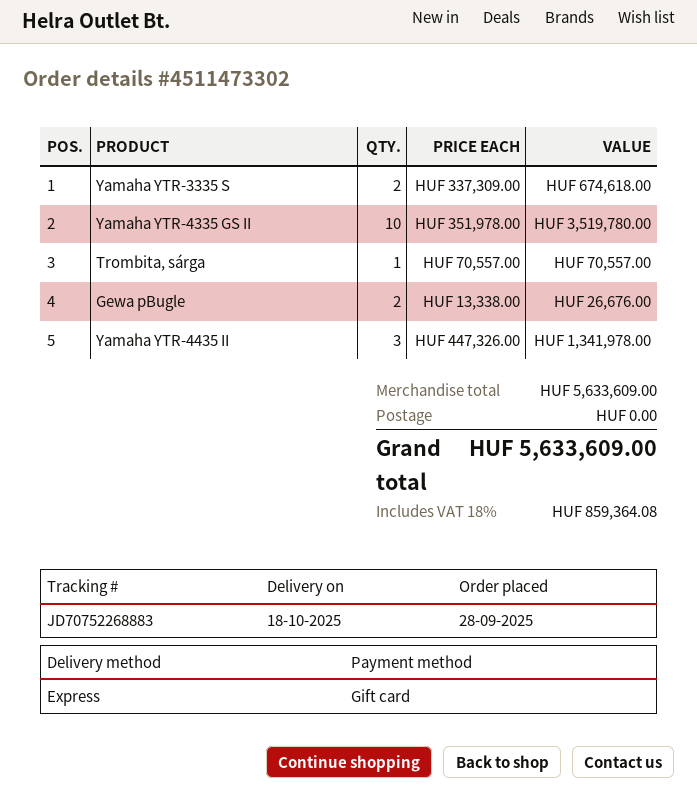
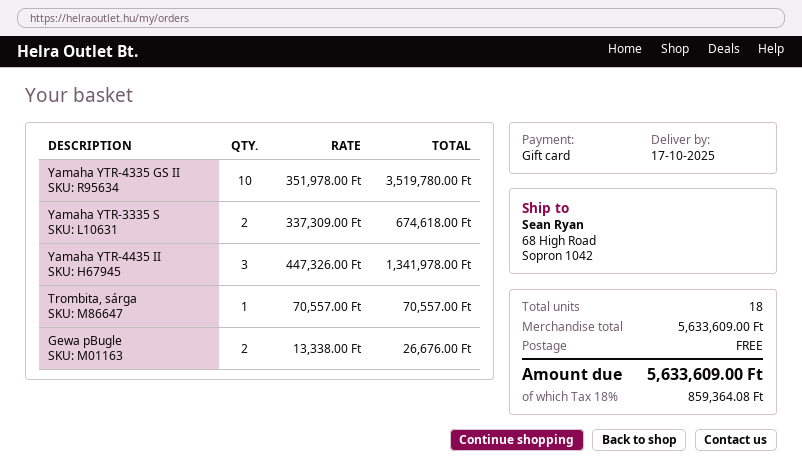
delivery date: 2025-10-18 -> 2025-10-17

